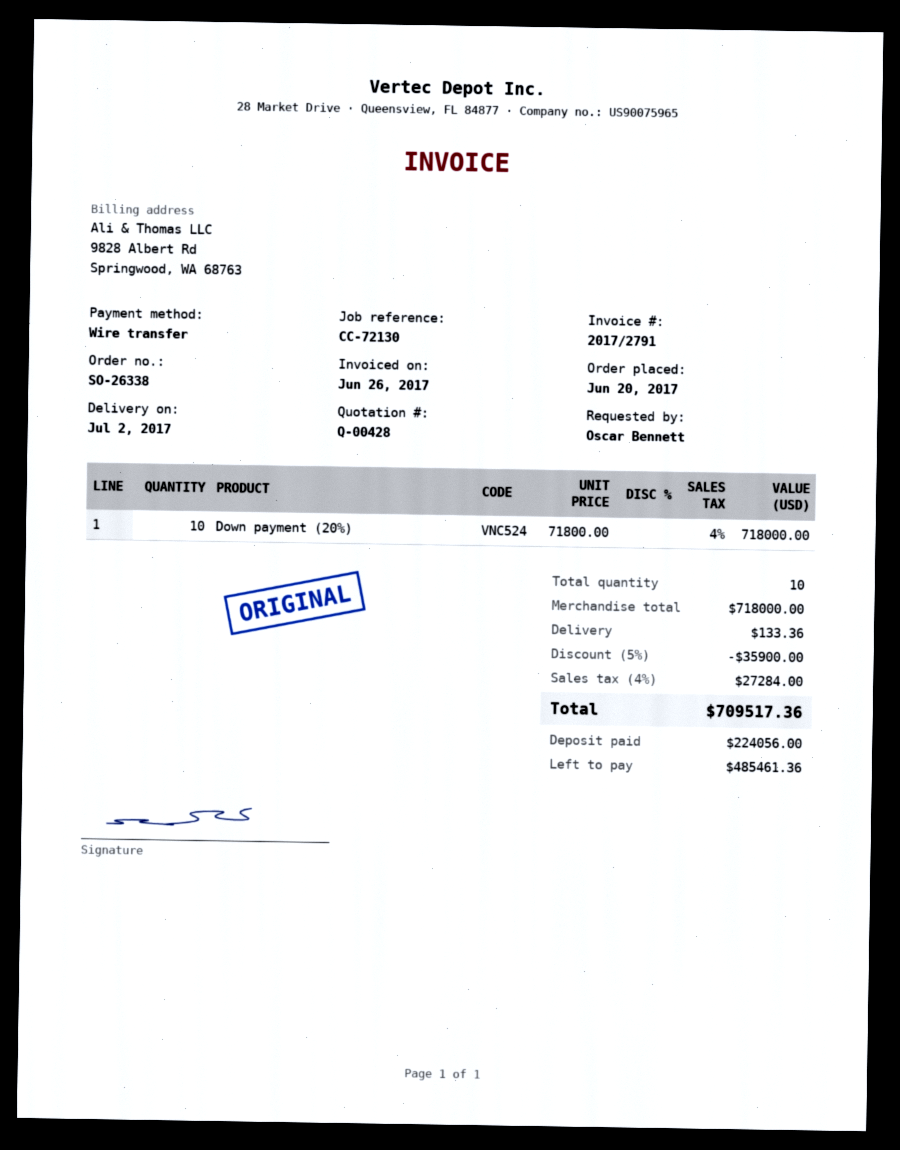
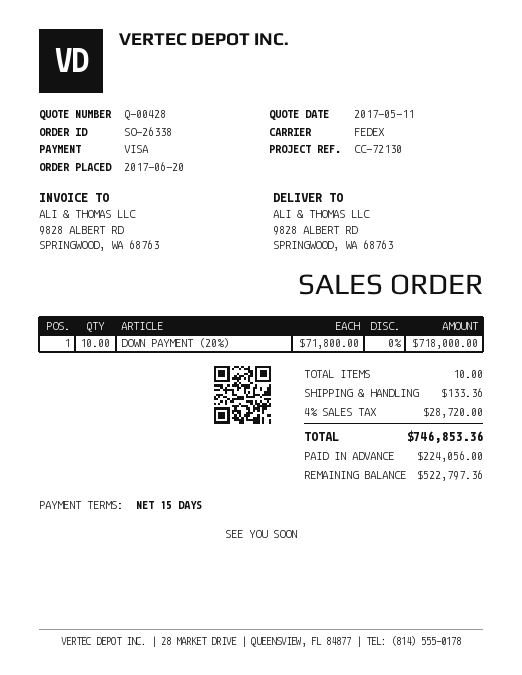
payment method: bank transfer -> Visa
discount: 5% = 35900.00 -> none
tax: 4% = 27284.00 -> 4% = 28720.00
total: 709517.36 -> 746853.36
balance: 485461.36 -> 522797.36

